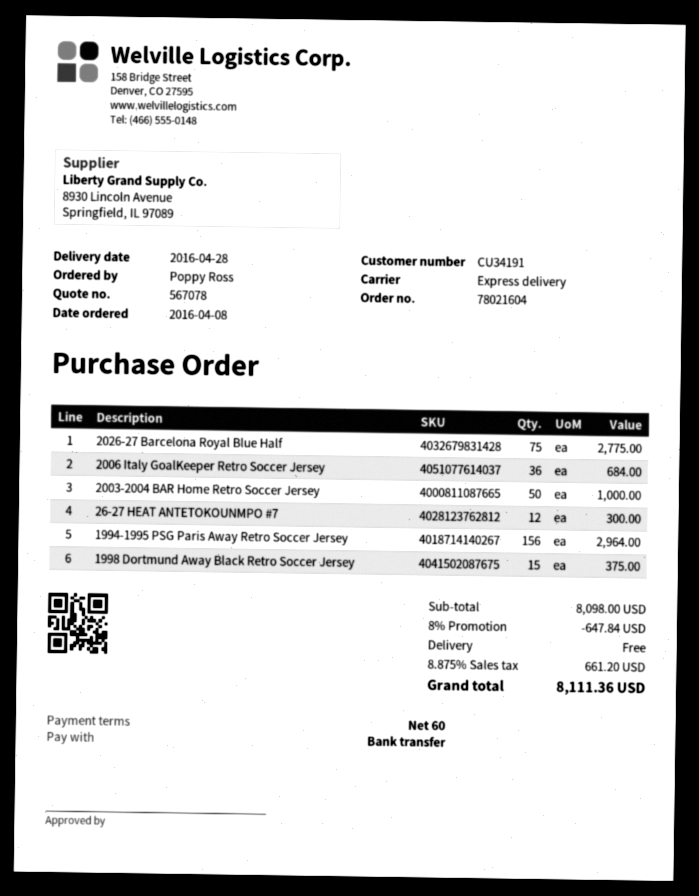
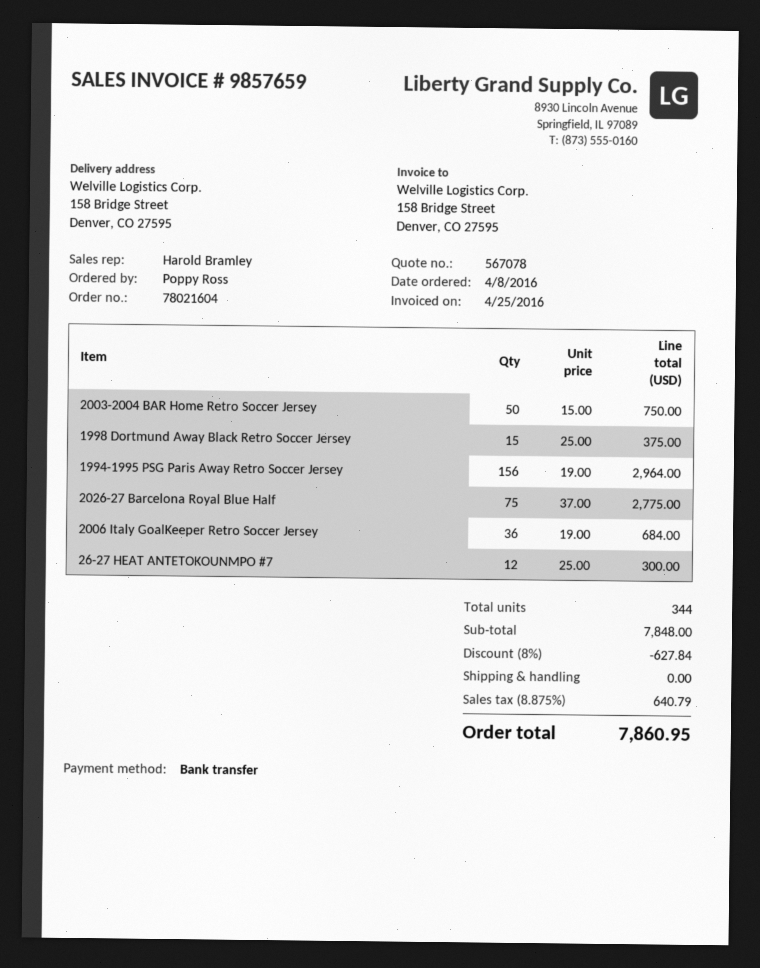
2003-2004 BAR Home Retro Soccer Jersey: 50 for 1000.00 -> 50 for 750.00
subtotal: 8098.00 -> 7848.00
discount: 8% = 647.84 -> 8% = 627.84
tax: 8.875% = 661.20 -> 8.875% = 640.79
total: 8111.36 -> 7860.95

